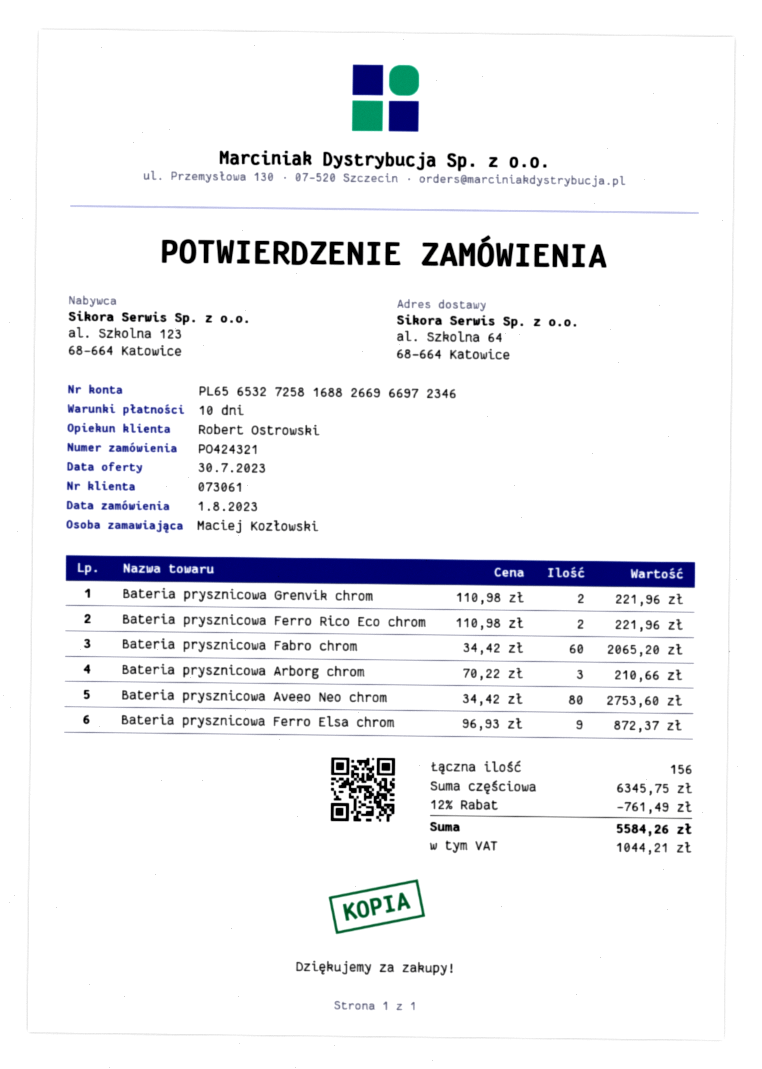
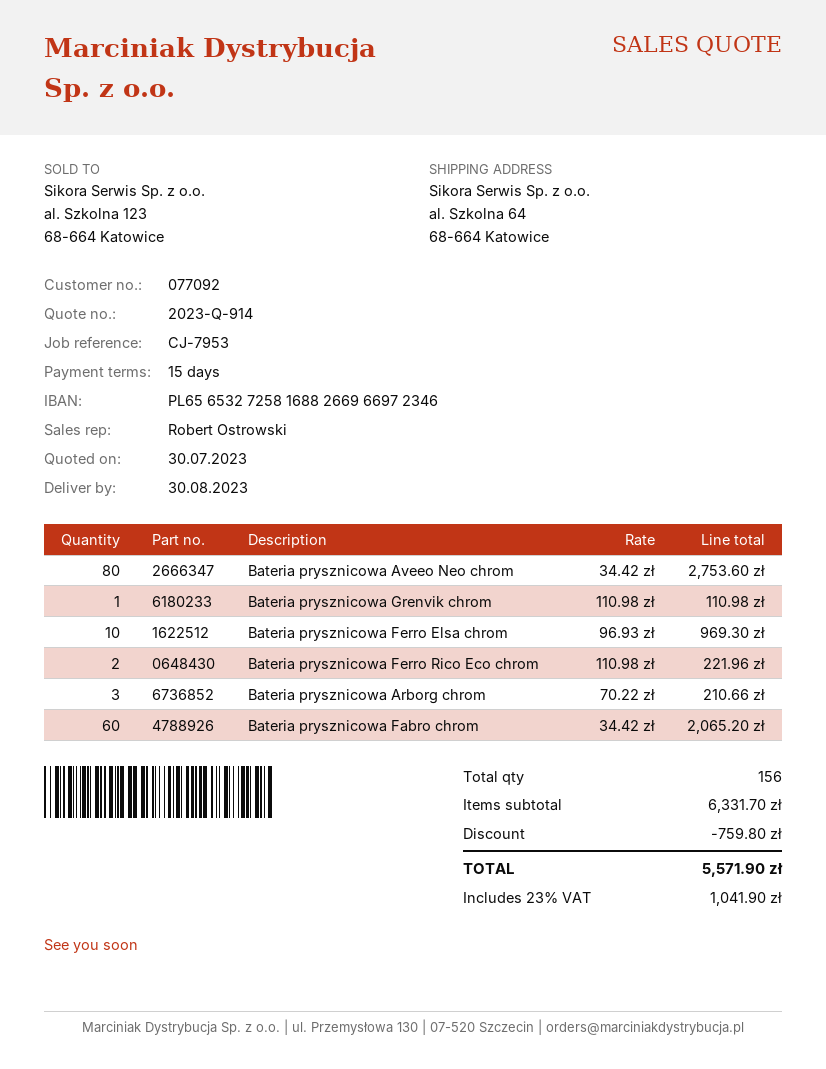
payment terms: 10 days -> 15 days
customer number: 073061 -> 077092
Bateria prysznicowa Grenvik chrom: 2 x 110.98 = 221.96 -> 1 x 110.98 = 110.98
Bateria prysznicowa Ferro Elsa chrom: 9 x 96.93 = 872.37 -> 10 x 96.93 = 969.30
subtotal: 6345.75 -> 6331.70
discount: 761.49 -> 759.80
tax: 1044.21 -> 1041.90
total: 5584.26 -> 5571.90

